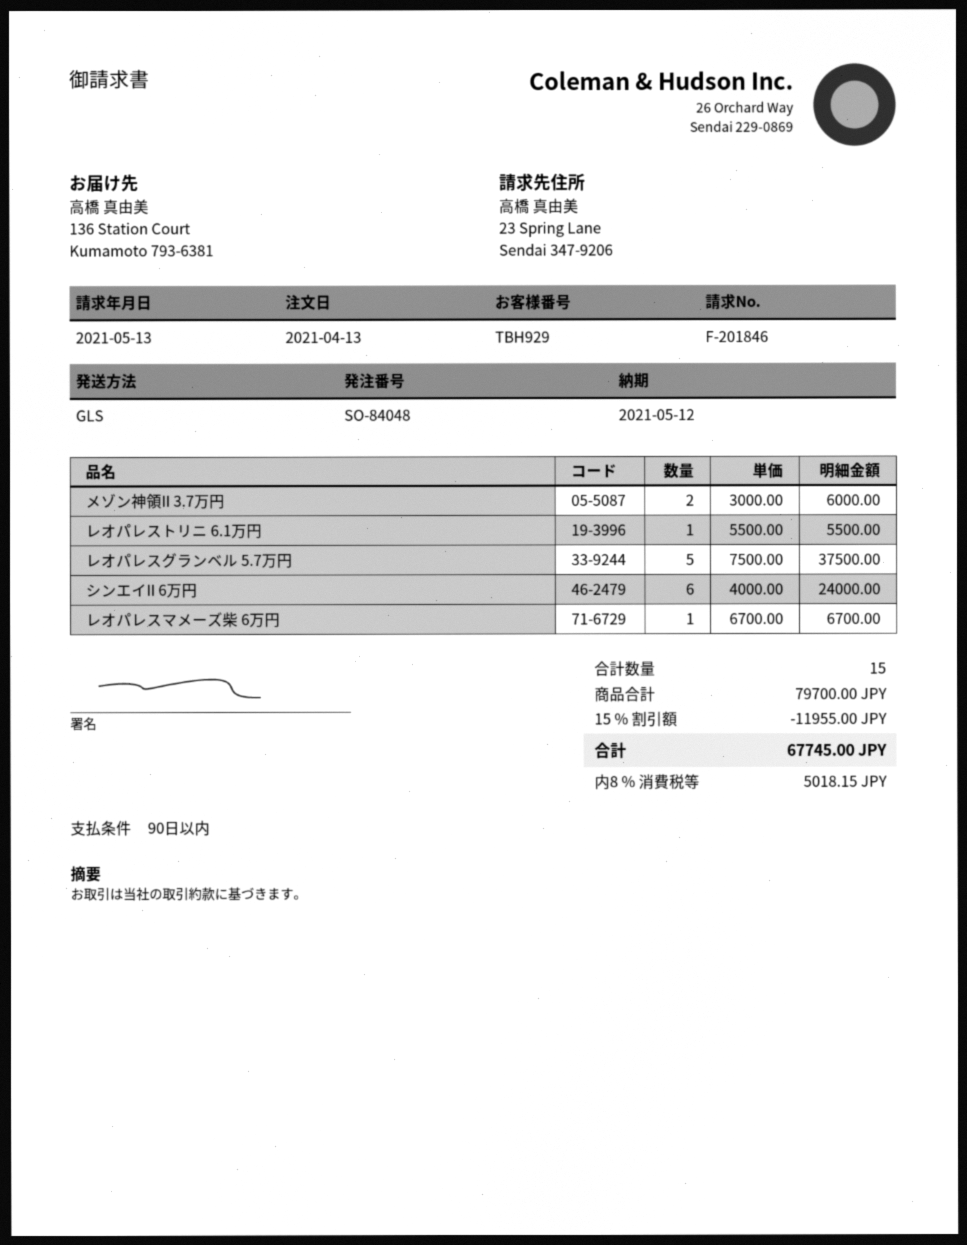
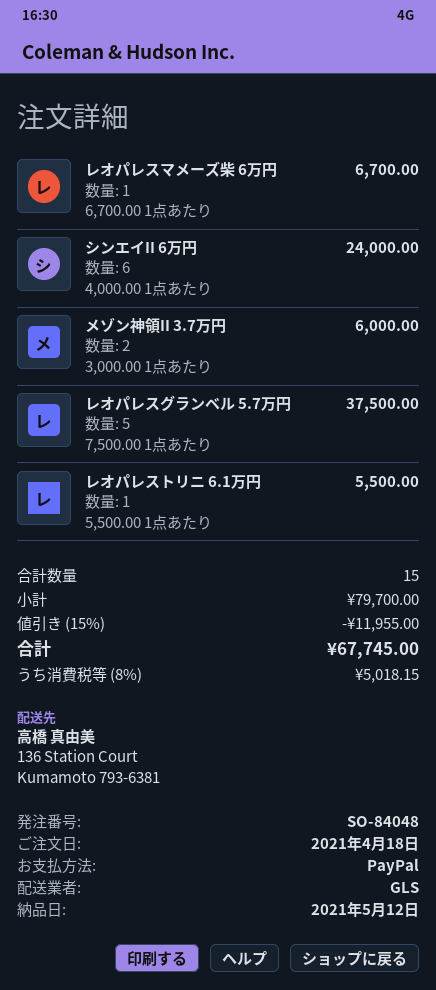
order date: 2021-04-13 -> 2021-04-18

